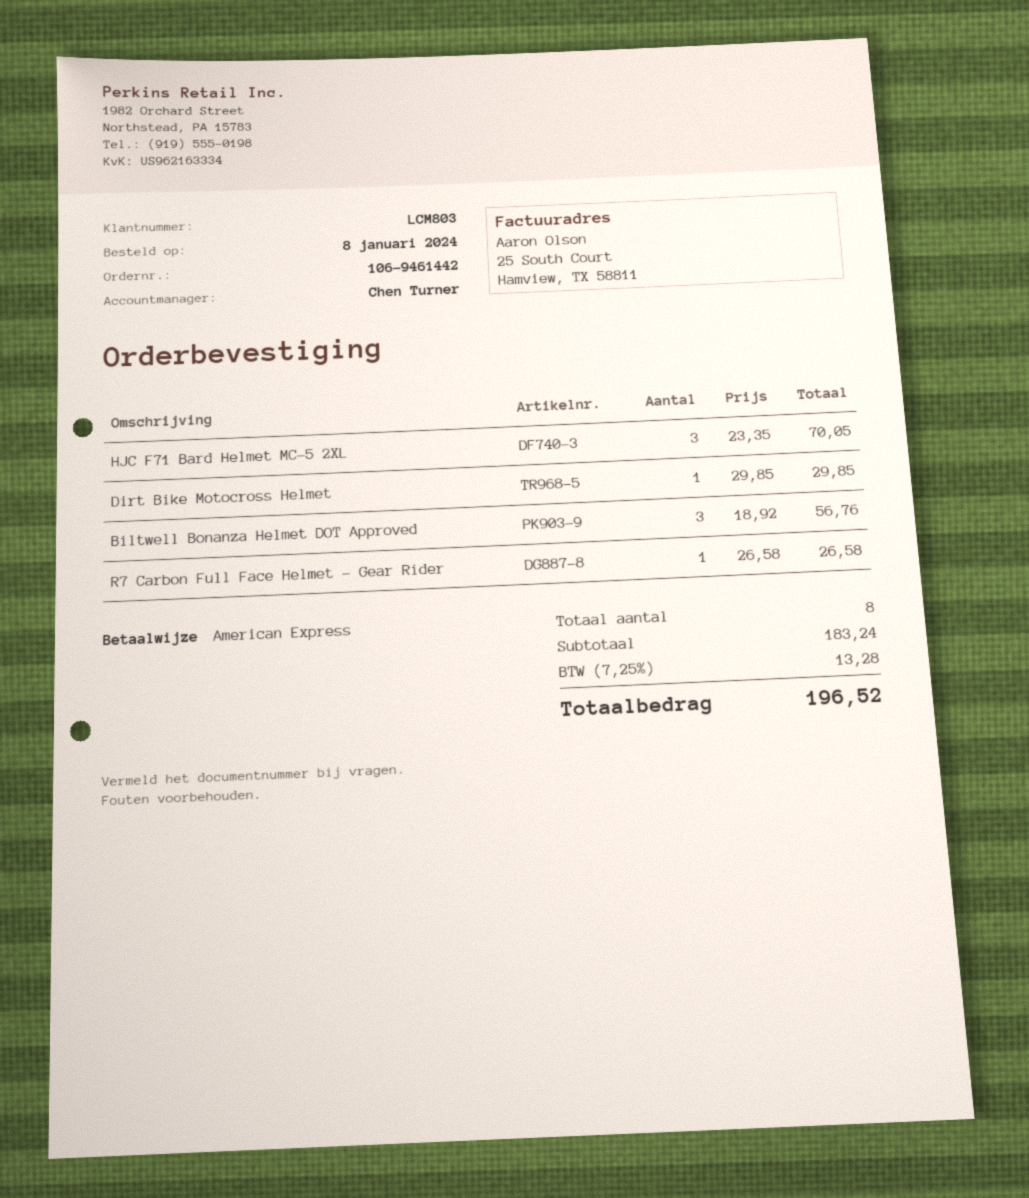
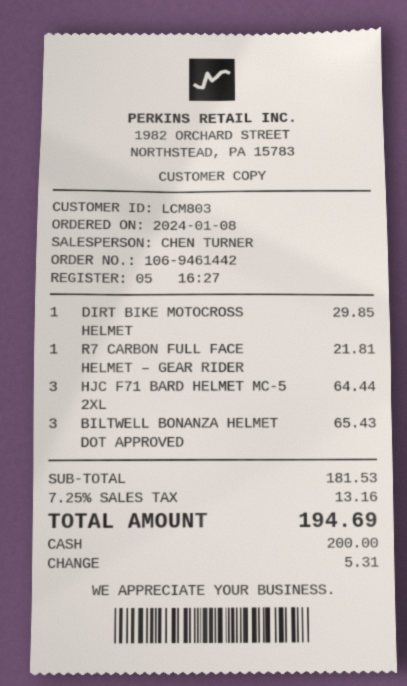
payment method: American Express -> cash
HJC F71 Bard Helmet MC-5 2XL: 3 for 70.05 -> 3 for 64.44
Biltwell Bonanza Helmet DOT Approved: 3 for 56.76 -> 3 for 65.43
R7 Carbon Full Face Helmet – Gear Rider: 1 for 26.58 -> 1 for 21.81
subtotal: 183.24 -> 181.53
tax: 7.25% = 13.28 -> 7.25% = 13.16
total: 196.52 -> 194.69

